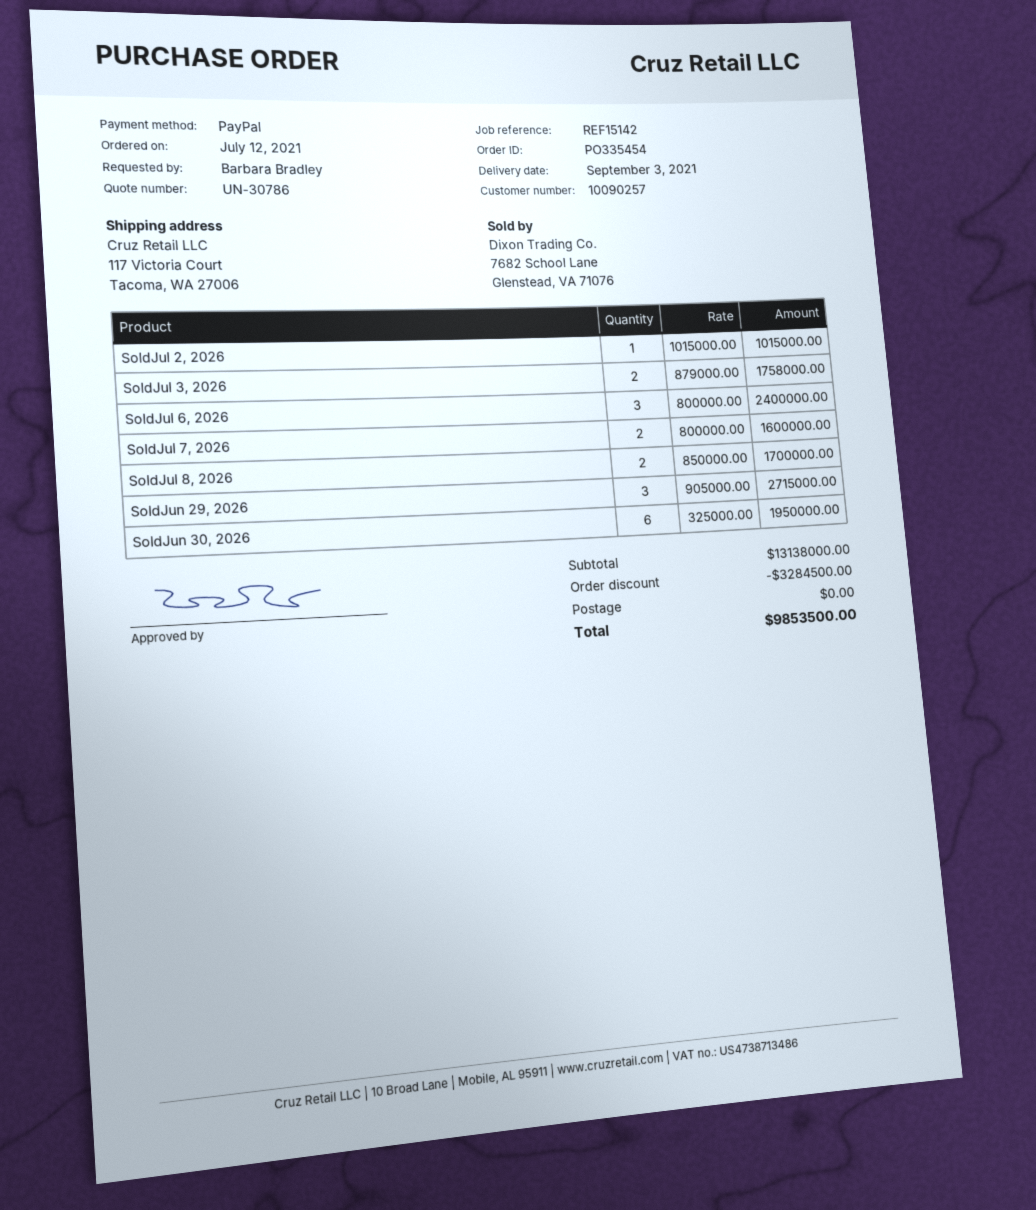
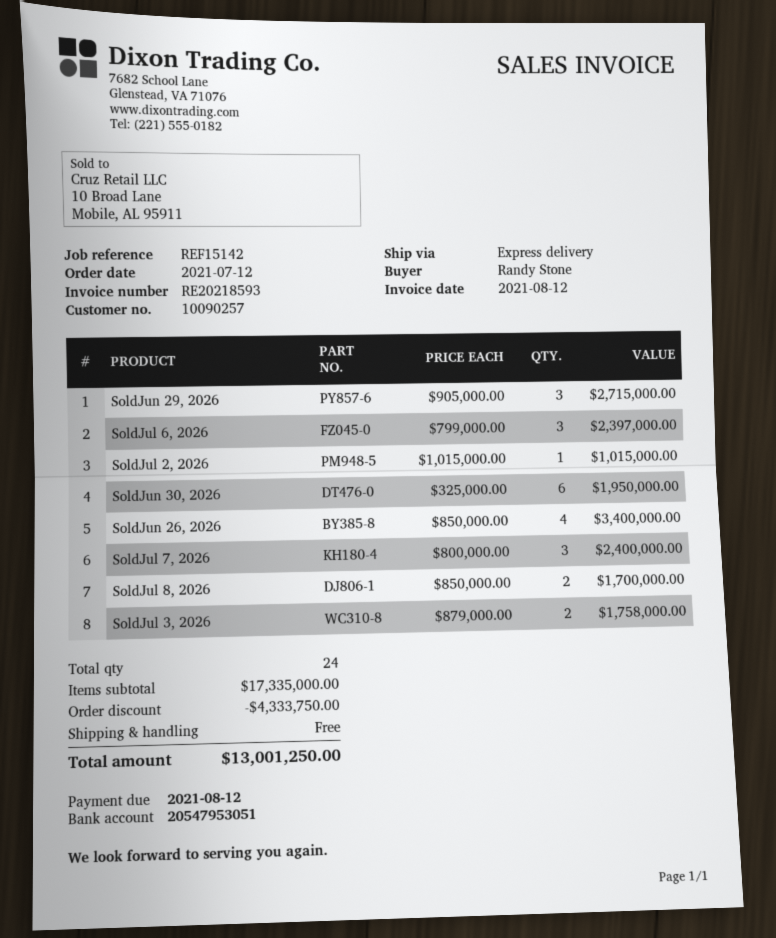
ordered by: Barbara Bradley -> Randy Stone
SoldJul 6, 2026: 3 x 800000.00 = 2400000.00 -> 3 x 799000.00 = 2397000.00
SoldJul 7, 2026: 2 x 800000.00 = 1600000.00 -> 3 x 800000.00 = 2400000.00
SoldJun 26, 2026: none -> 4 x 850000.00 = 3400000.00
subtotal: 13138000.00 -> 17335000.00
discount: 3284500.00 -> 4333750.00
total: 9853500.00 -> 13001250.00

